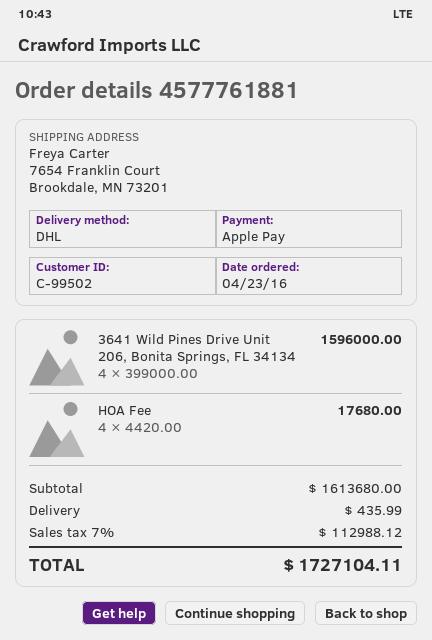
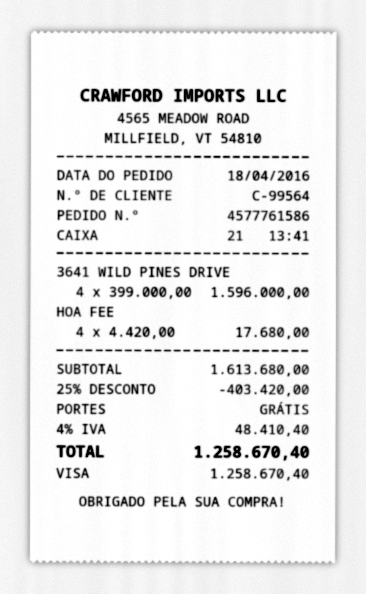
order number: 4577761881 -> 4577761586
order date: 2016-04-23 -> 2016-04-18
customer number: C-99502 -> C-99564
payment method: Apple Pay -> Visa
discount: none -> 25% = 403420.00
shipping: 435.99 -> 0.00
tax: 7% = 112988.12 -> 4% = 48410.40
total: 1727104.11 -> 1258670.40

